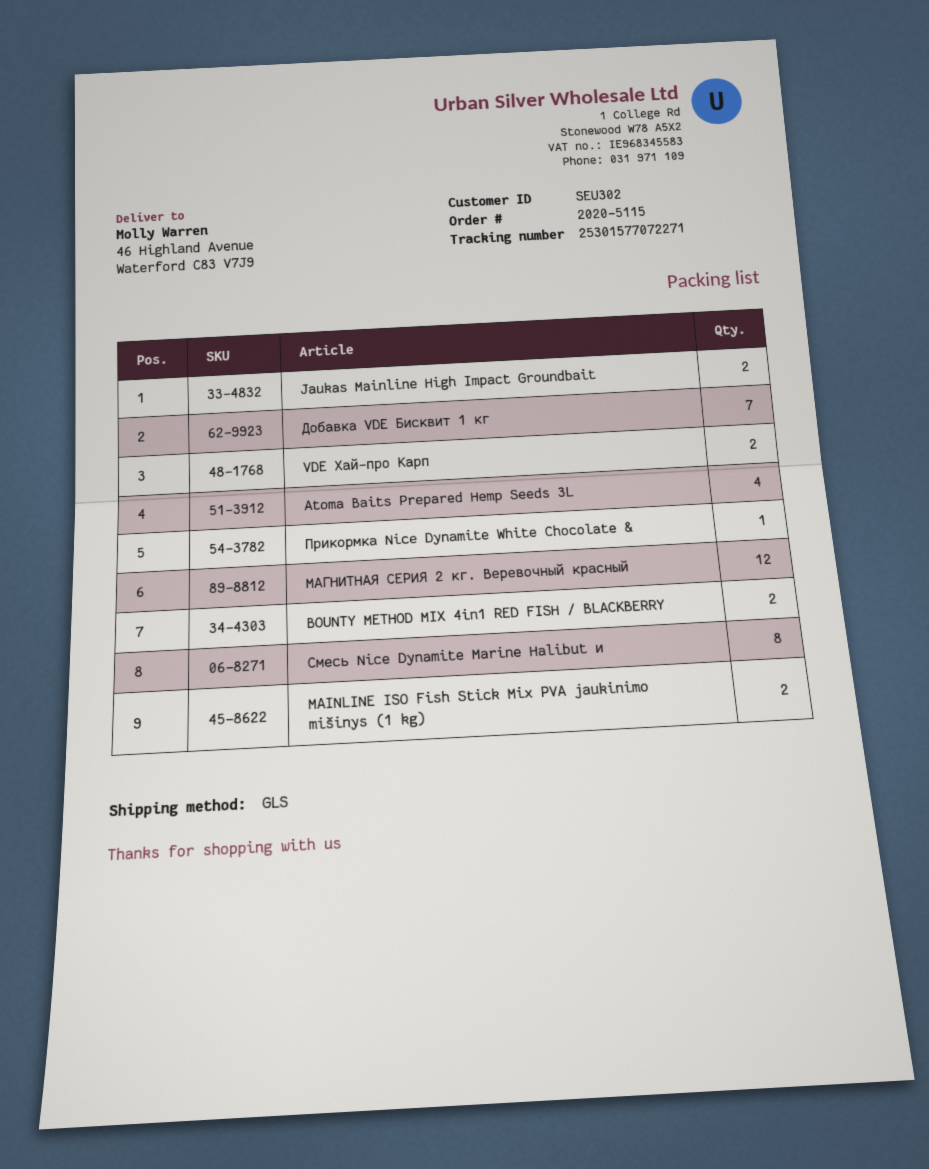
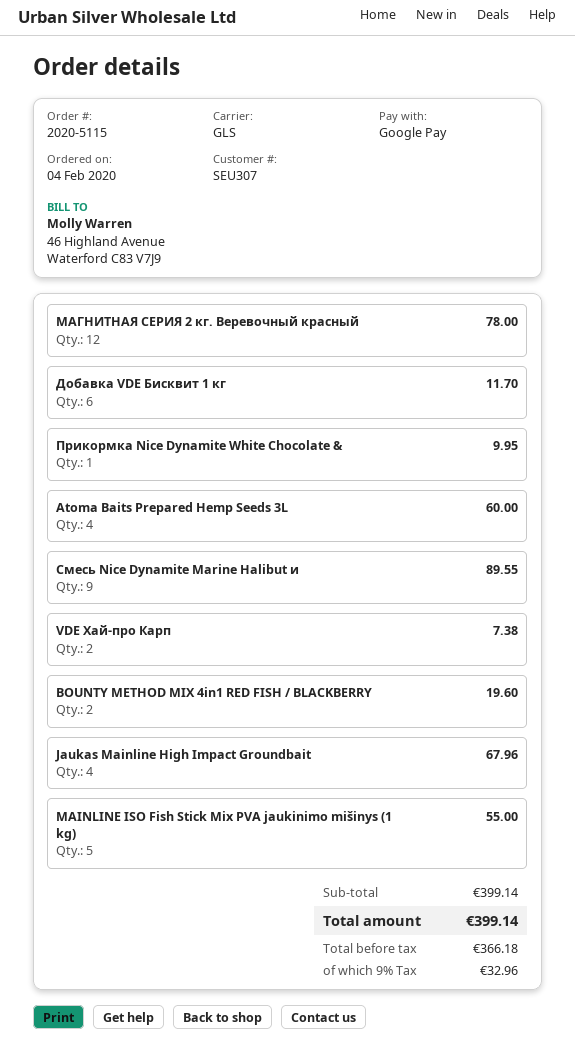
customer number: SEU302 -> SEU307
Jaukas Mainline High Impact Groundbait: 2 -> 4
Добавка VDE Бисквит 1 кг: 7 -> 6
Смесь Nice Dynamite Marine Halibut и: 8 -> 9
MAINLINE ISO Fish Stick Mix PVA jaukinimo mišinys (1 kg): 2 -> 5

